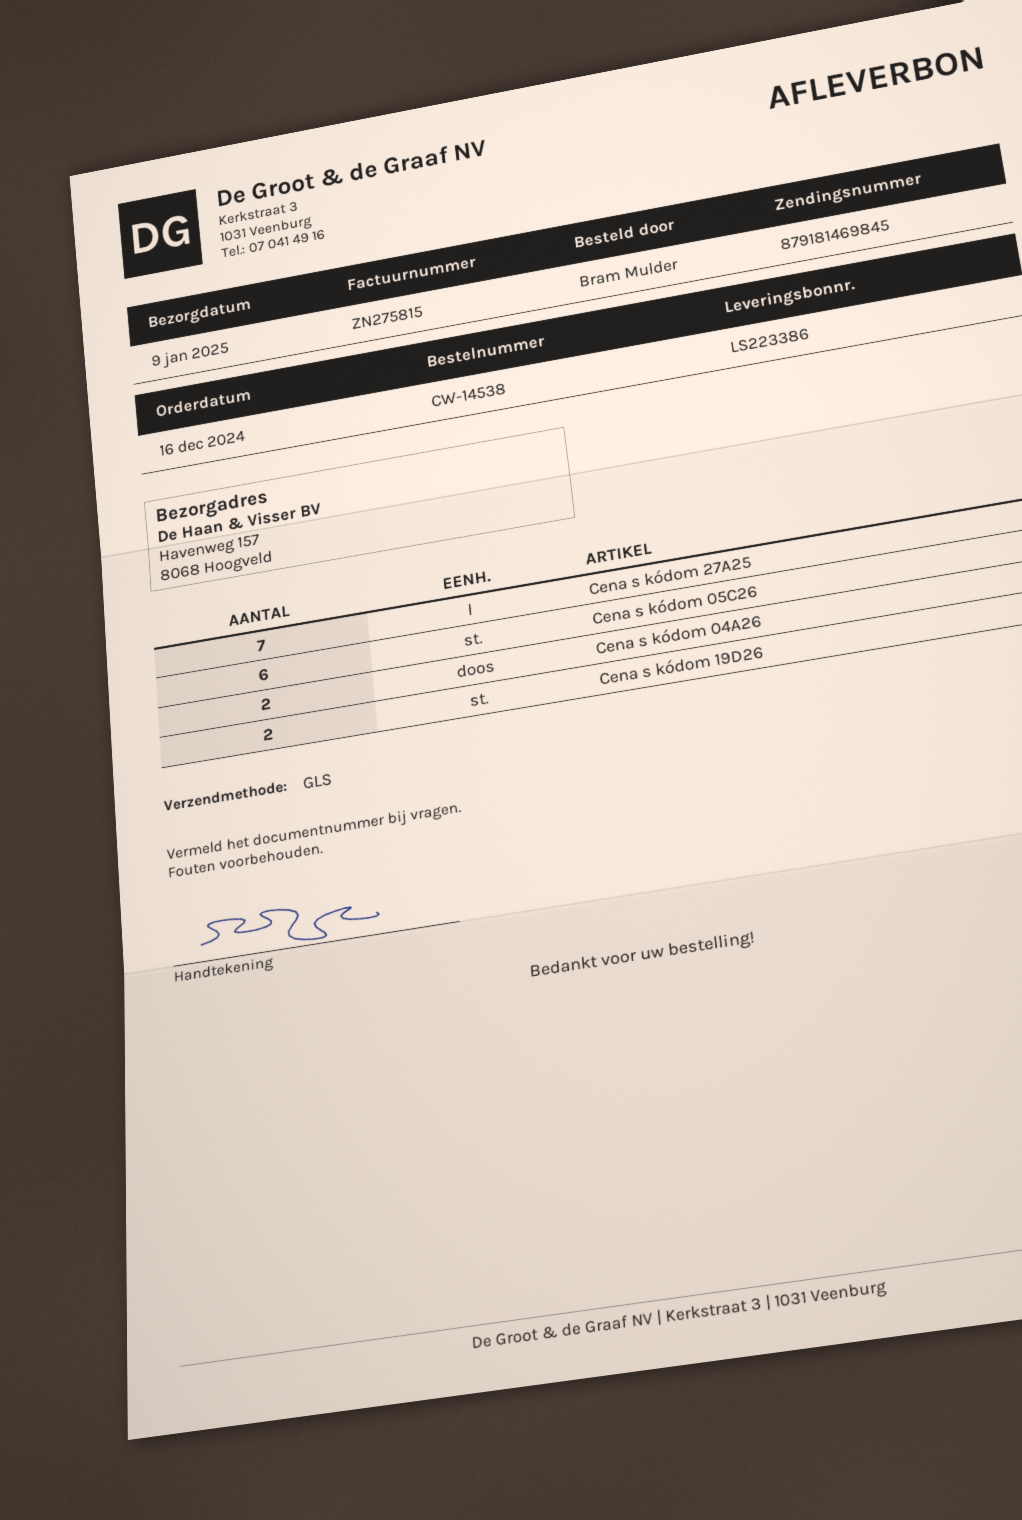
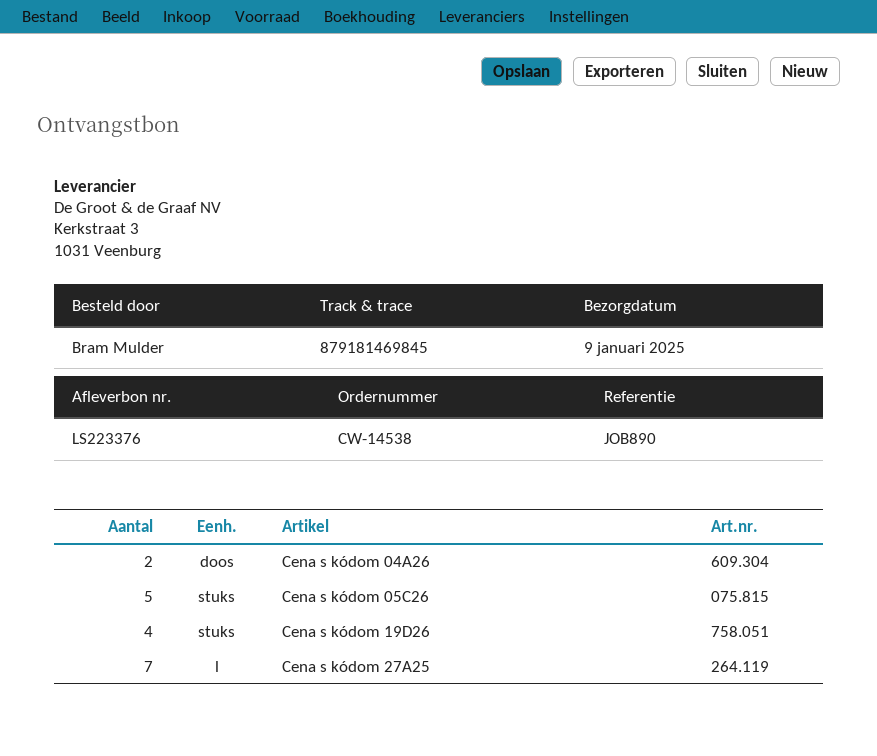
delivery note number: LS223386 -> LS223376
Cena s kódom 05C26: 6 -> 5
Cena s kódom 19D26: 2 -> 4

